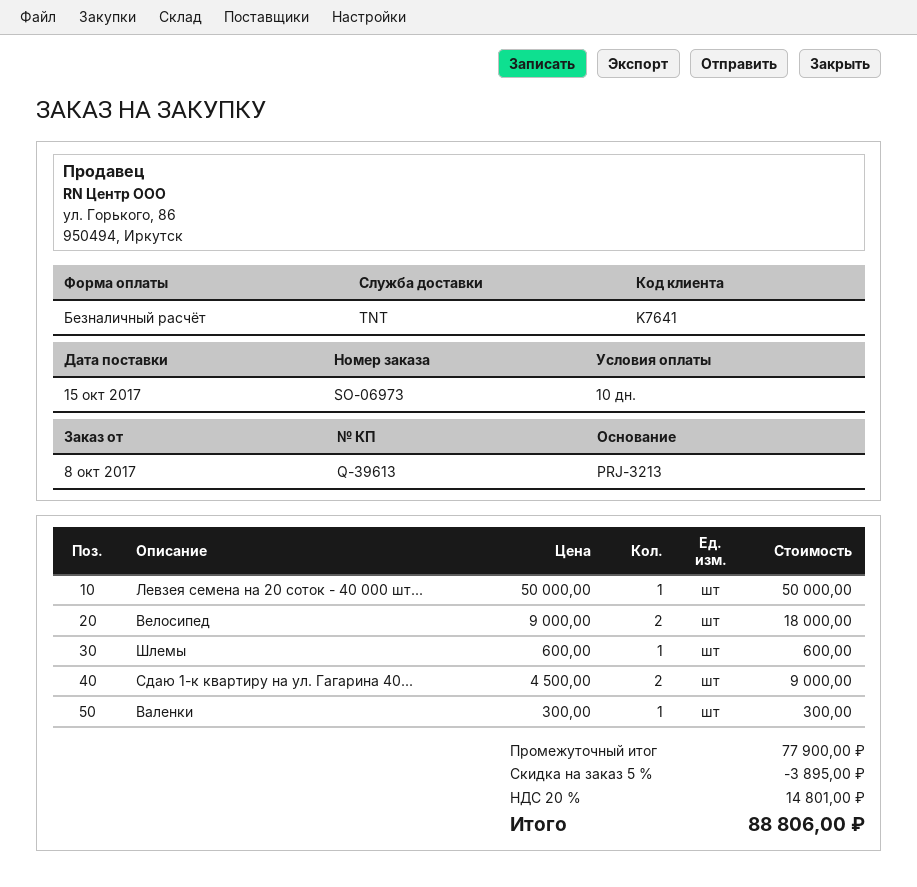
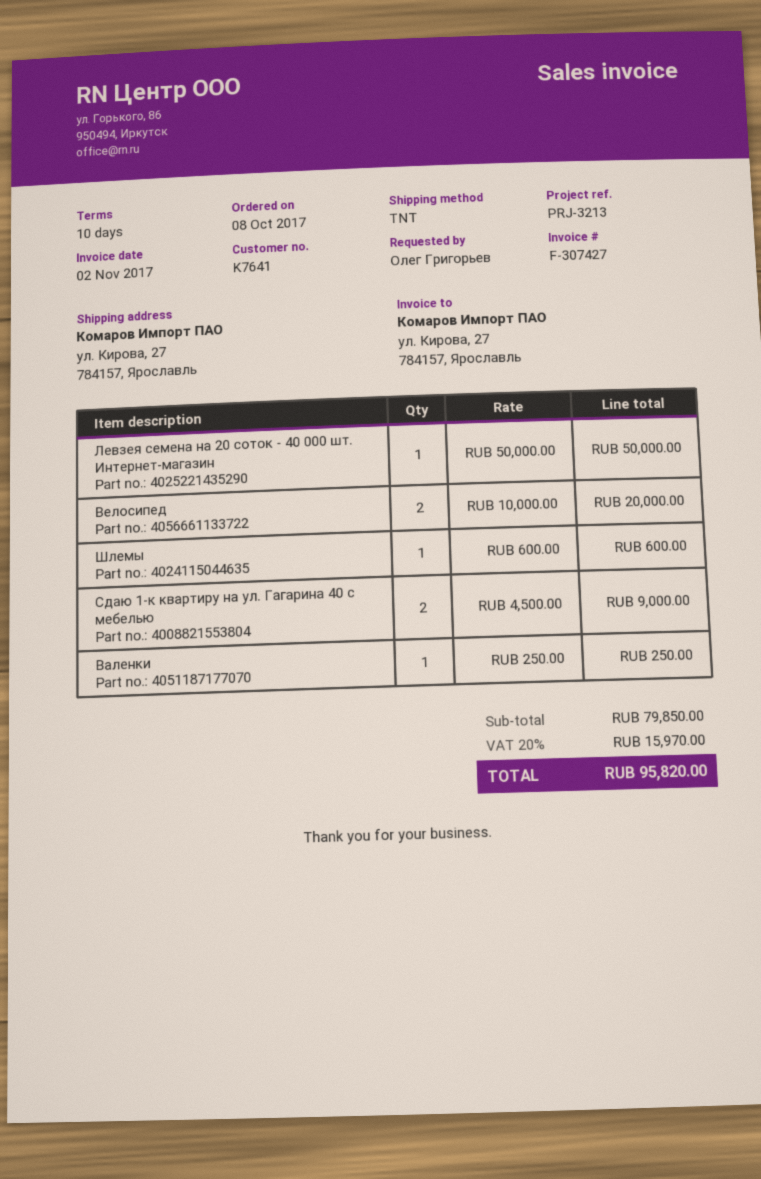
Велосипед: 2 x 9000.00 = 18000.00 -> 2 x 10000.00 = 20000.00
Валенки: 1 x 300.00 = 300.00 -> 1 x 250.00 = 250.00
subtotal: 77900.00 -> 79850.00
discount: 5% = 3895.00 -> none
tax: 20% = 14801.00 -> 20% = 15970.00
total: 88806.00 -> 95820.00

